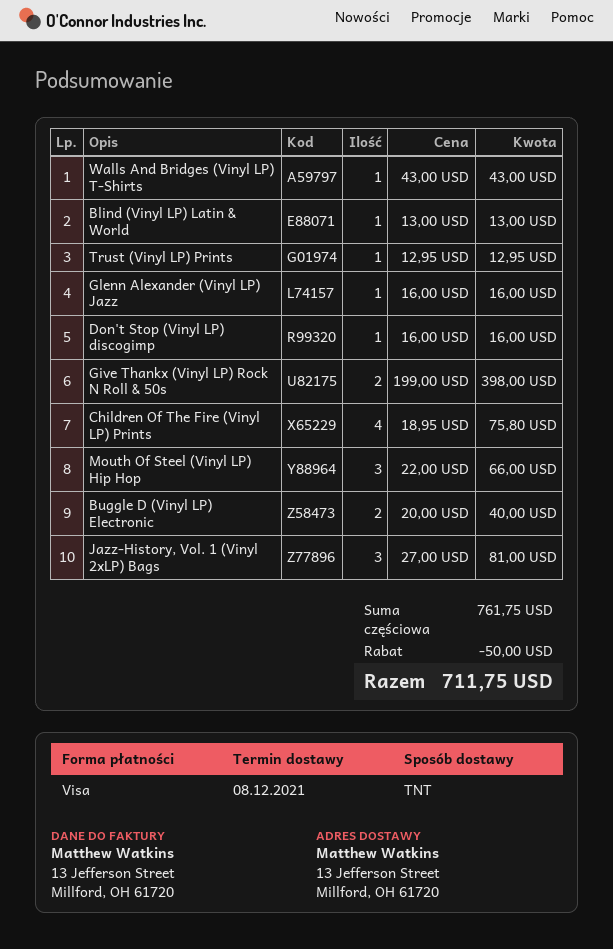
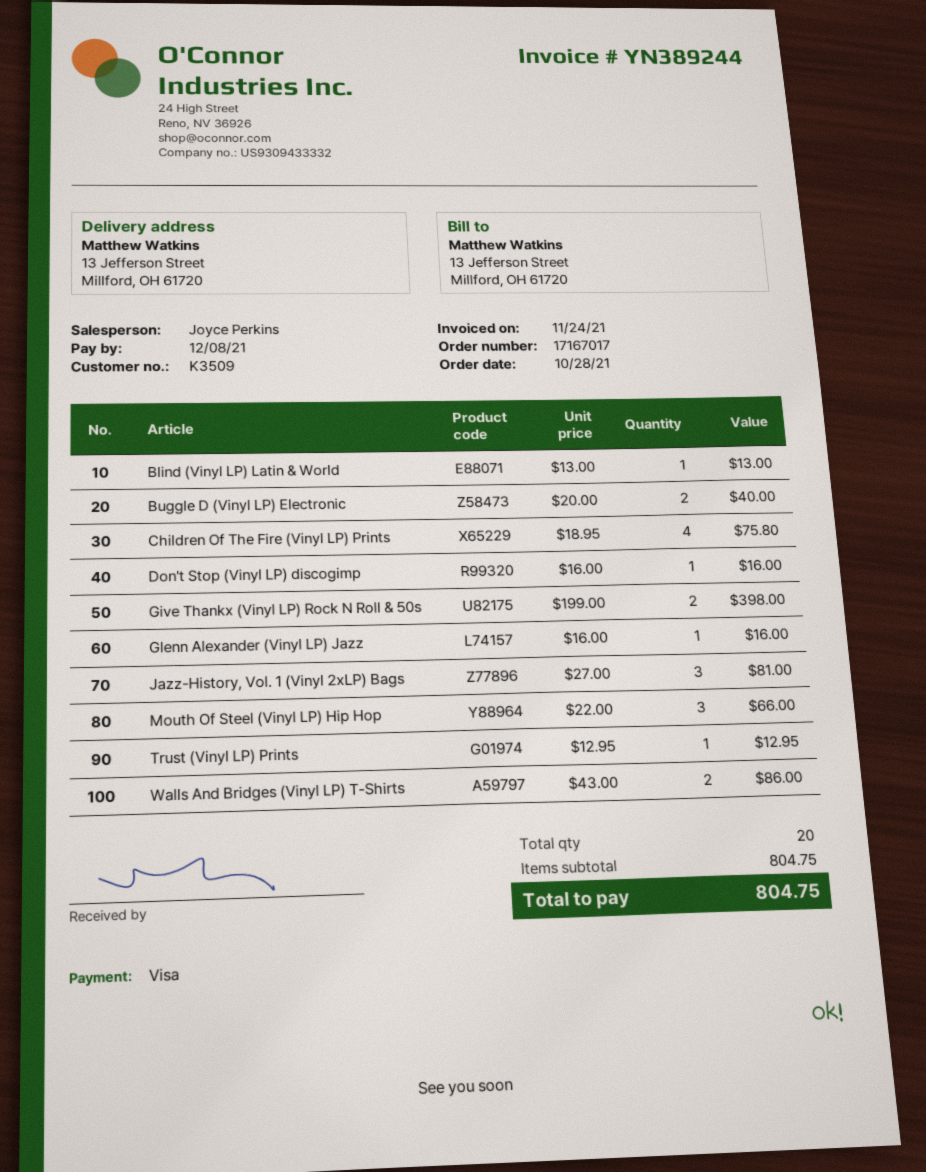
Walls And Bridges (Vinyl LP) T-Shirts: 1 x 43.00 = 43.00 -> 2 x 43.00 = 86.00
subtotal: 761.75 -> 804.75
discount: 50.00 -> none
total: 711.75 -> 804.75

